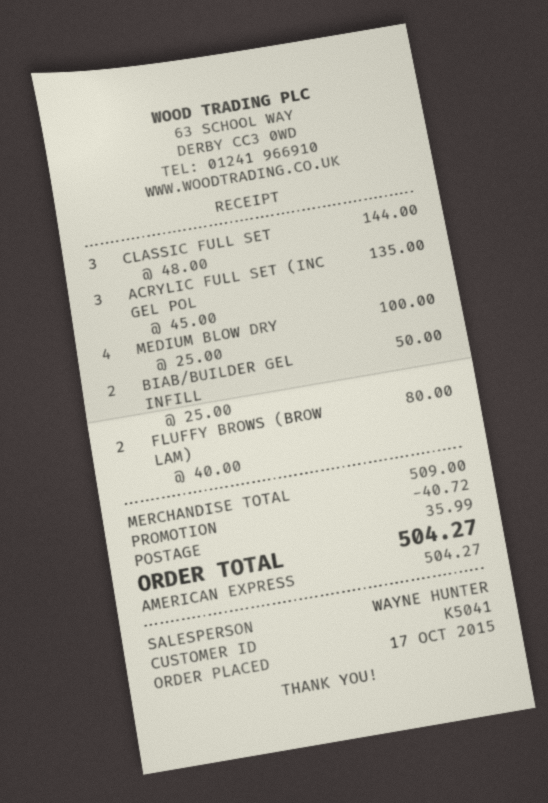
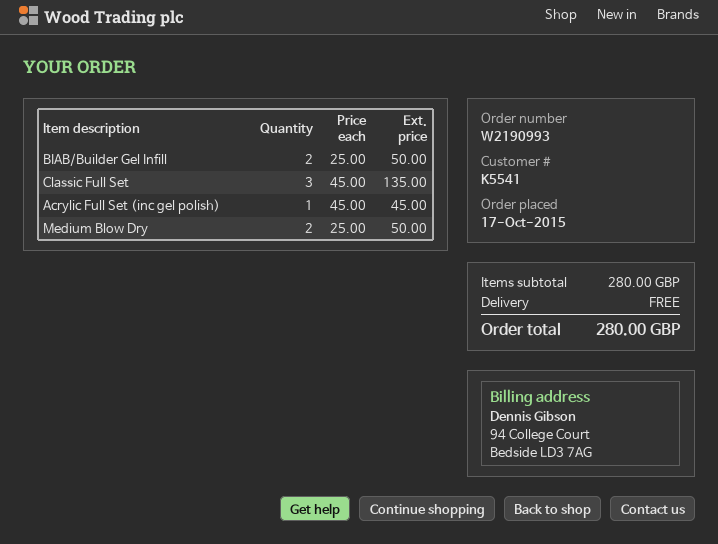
customer number: K5041 -> K5541
CLASSIC FULL SET: 3 x 48.00 = 144.00 -> 3 x 45.00 = 135.00
ACRYLIC FULL SET (INC GEL POL: 3 x 45.00 = 135.00 -> 1 x 45.00 = 45.00
MEDIUM BLOW DRY: 4 x 25.00 = 100.00 -> 2 x 25.00 = 50.00
FLUFFY BROWS (BROW LAM): 2 x 40.00 = 80.00 -> none
subtotal: 509.00 -> 280.00
discount: 40.72 -> none
shipping: 35.99 -> 0.00
total: 504.27 -> 280.00

